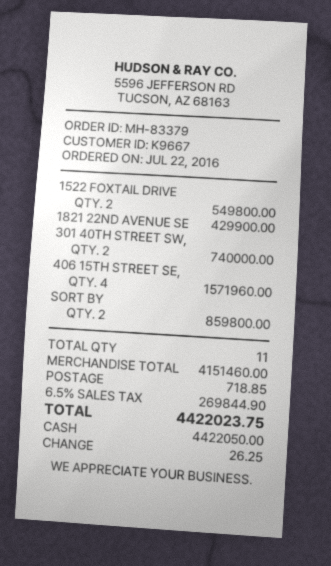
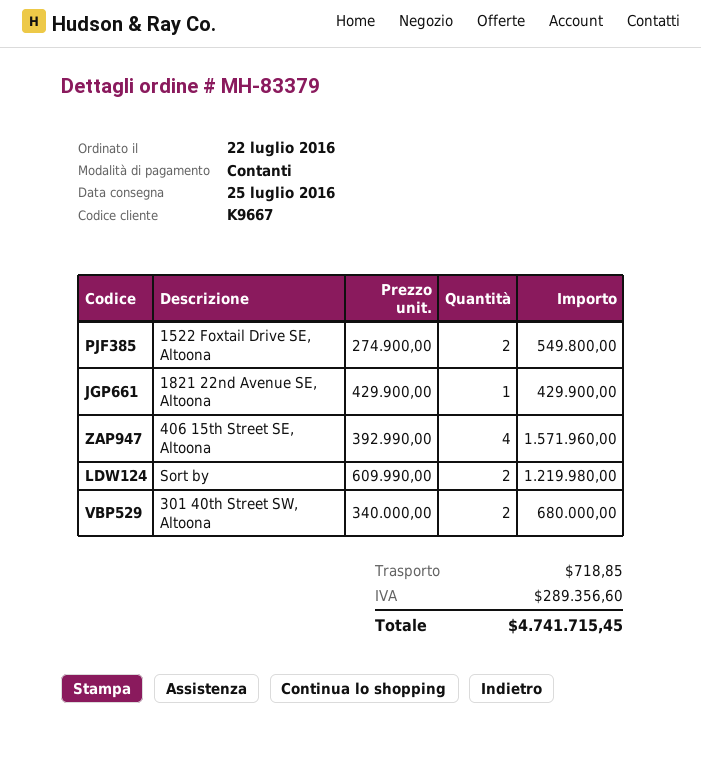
301 40TH STREET SW,: 2 for 740000.00 -> 2 for 680000.00
SORT BY: 2 for 859800.00 -> 2 for 1219980.00
tax: 269844.90 -> 289356.60
total: 4422023.75 -> 4741715.45

